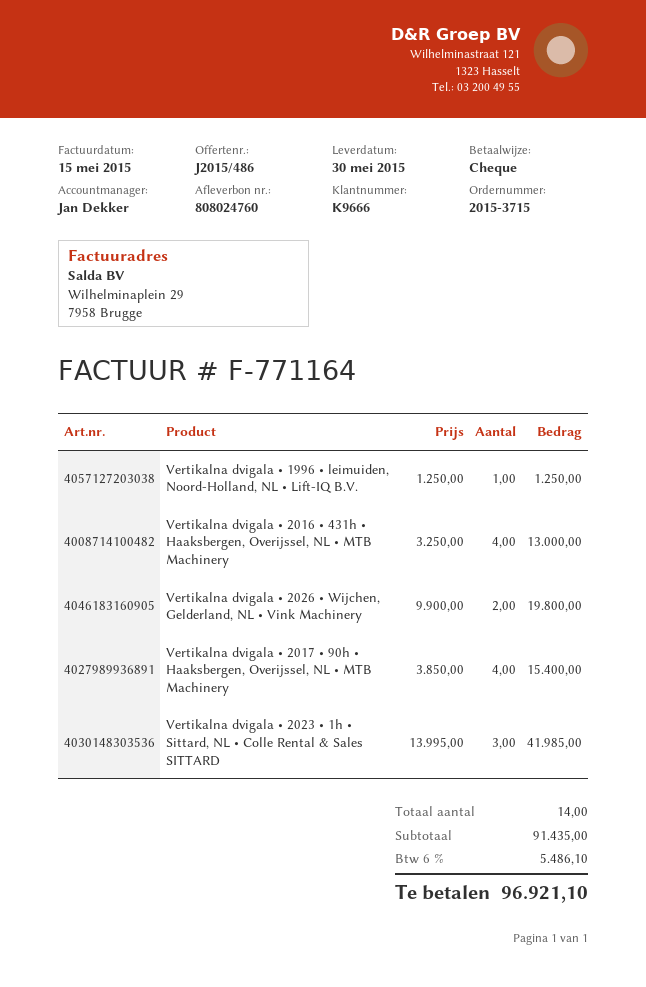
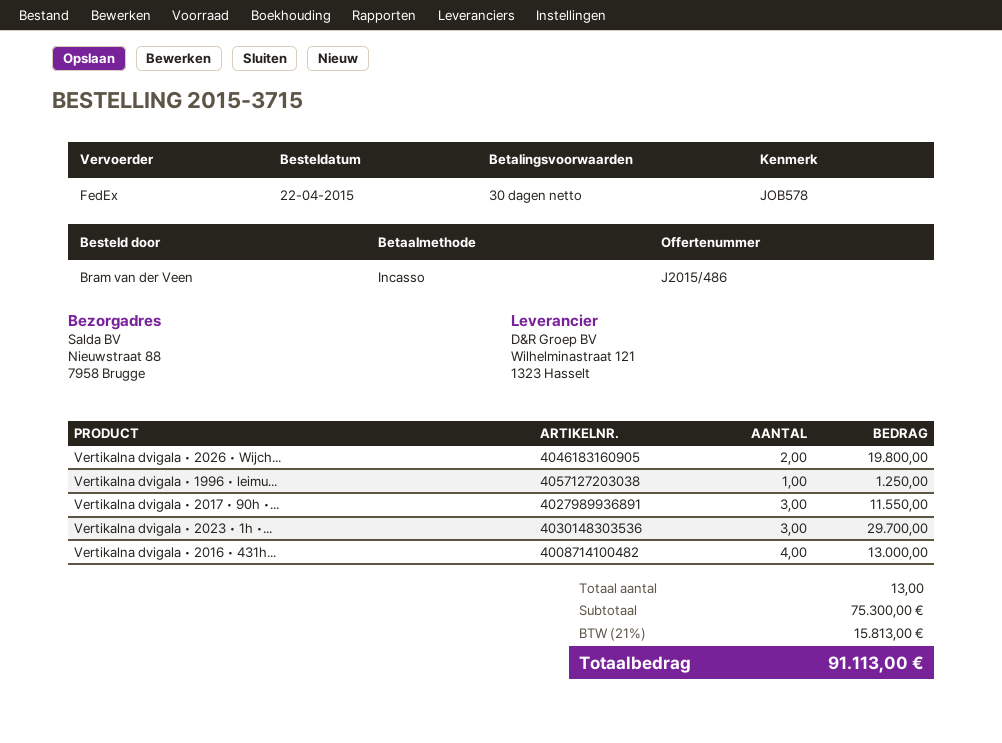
payment method: cheque -> direct debit
Vertikalna dvigala • 2017 • 90h • Haaksbergen, Overijssel, NL • MTB Machinery: 4 for 15400.00 -> 3 for 11550.00
Vertikalna dvigala • 2023 • 1h • Sittard, NL • Colle Rental & Sales SITTARD: 3 for 41985.00 -> 3 for 29700.00
total quantity: 14 -> 13
subtotal: 91435.00 -> 75300.00
tax: 6% = 5486.10 -> 21% = 15813.00
total: 96921.10 -> 91113.00

